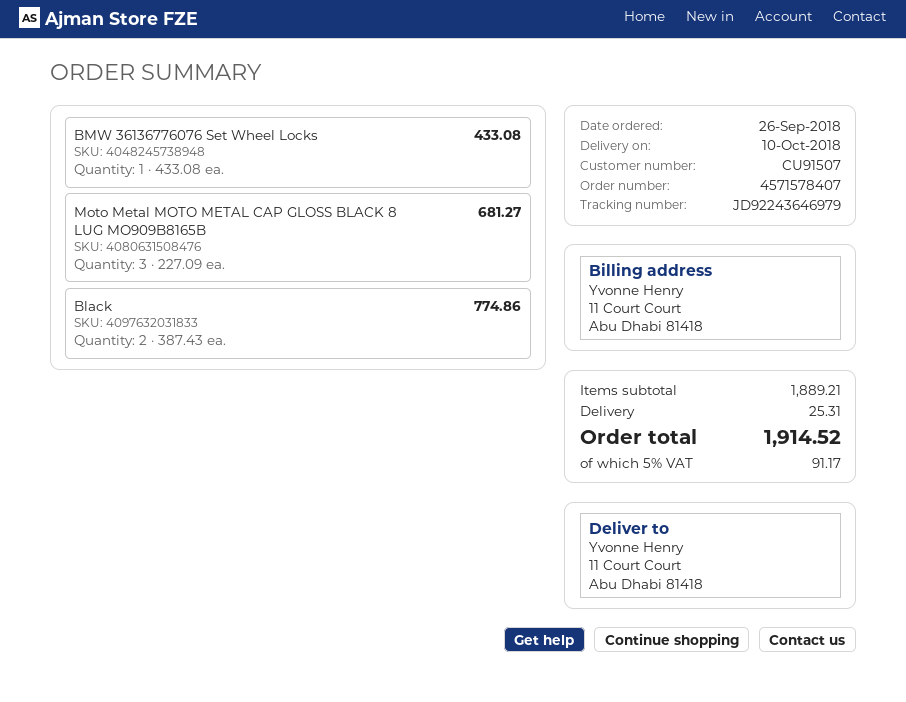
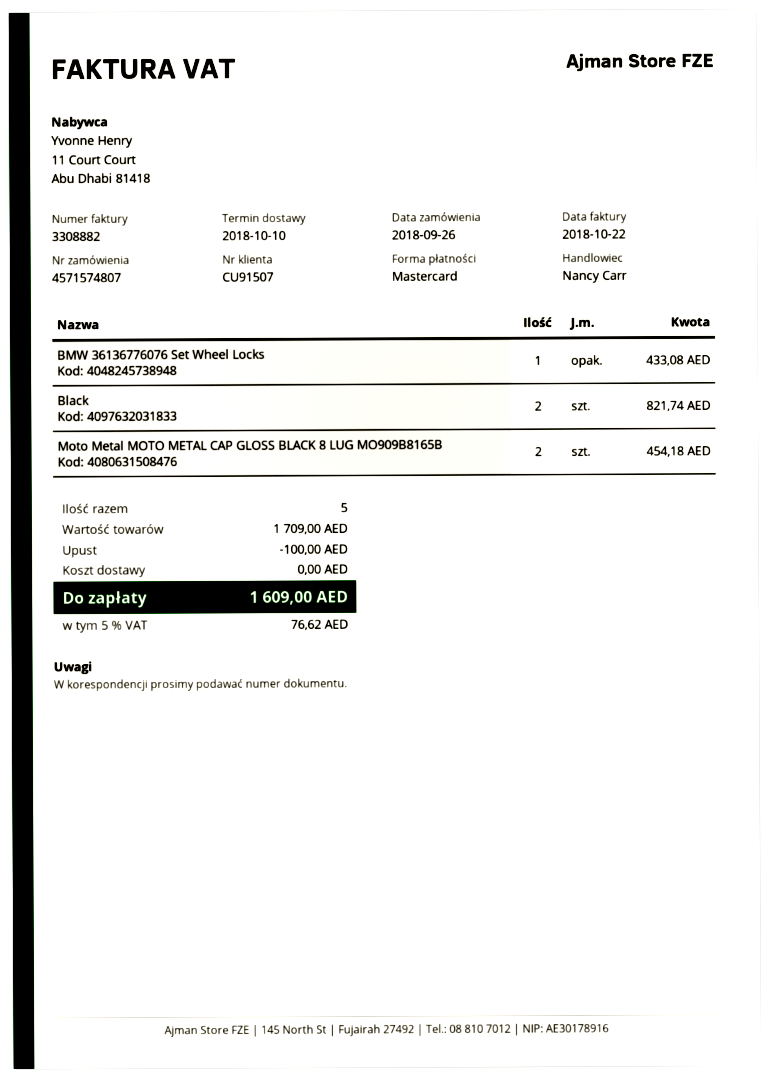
order number: 4571578407 -> 4571574807
Moto Metal MOTO METAL CAP GLOSS BLACK 8 LUG MO909B8165B: 3 for 681.27 -> 2 for 454.18
Black: 2 for 774.86 -> 2 for 821.74
subtotal: 1889.21 -> 1709.00
discount: none -> 100.00
shipping: 25.31 -> 0.00
tax: 5% = 91.17 -> 5% = 76.62
total: 1914.52 -> 1609.00

